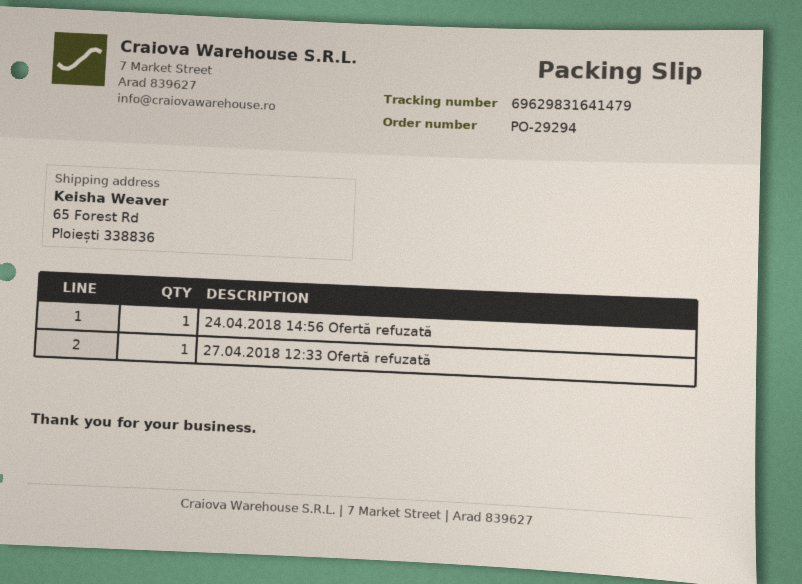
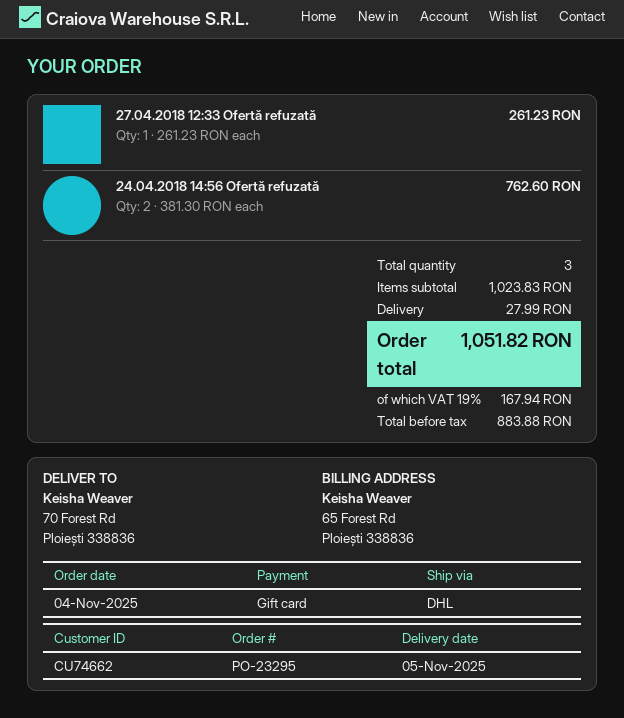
order number: PO-29294 -> PO-23295
ship to: 65 Forest Rd, Ploiești 338836 -> 70 Forest Rd, Ploiești 338836
24.04.2018 14:56 Ofertă refuzată: 1 -> 2

